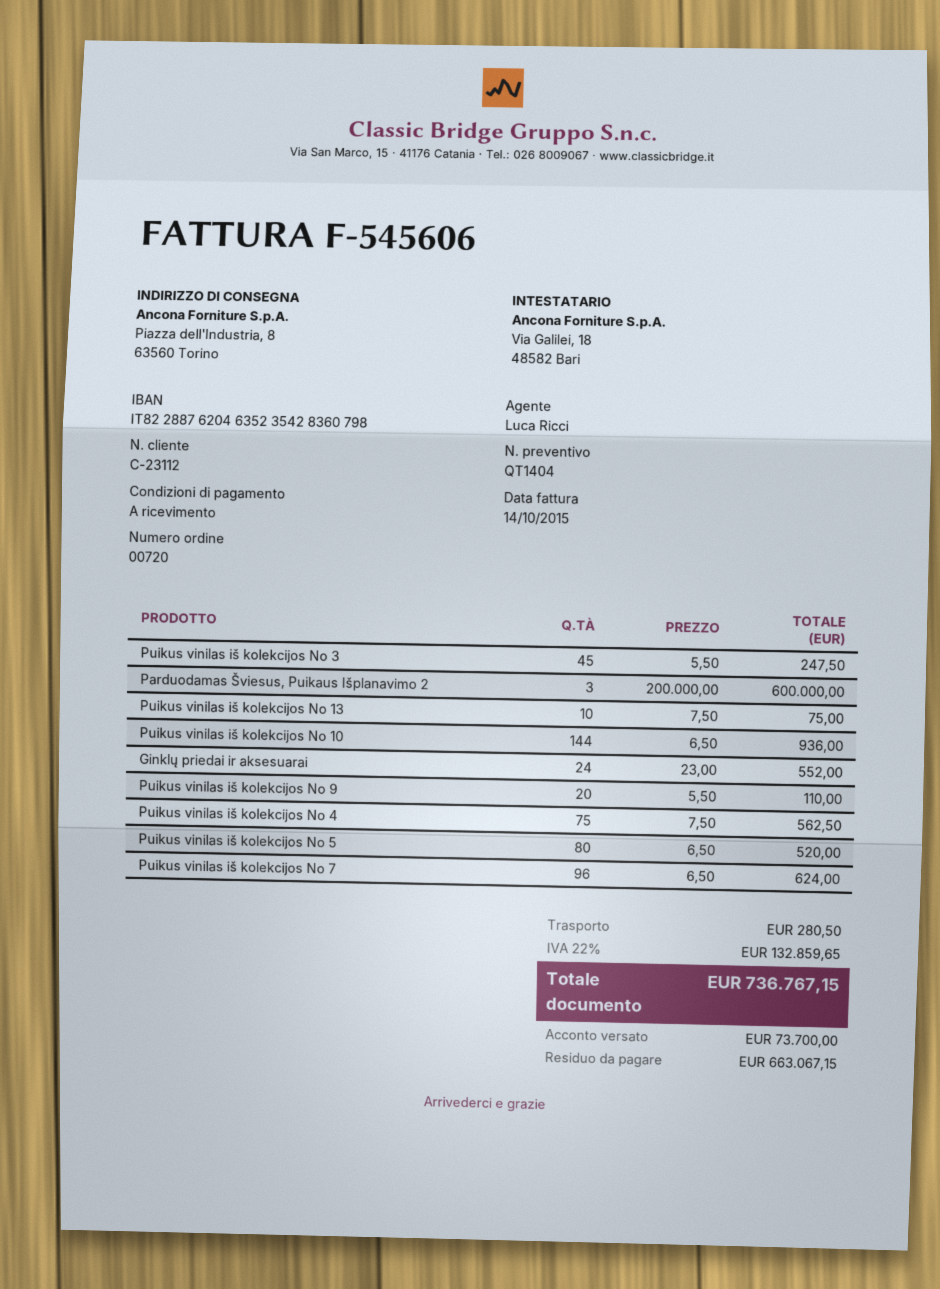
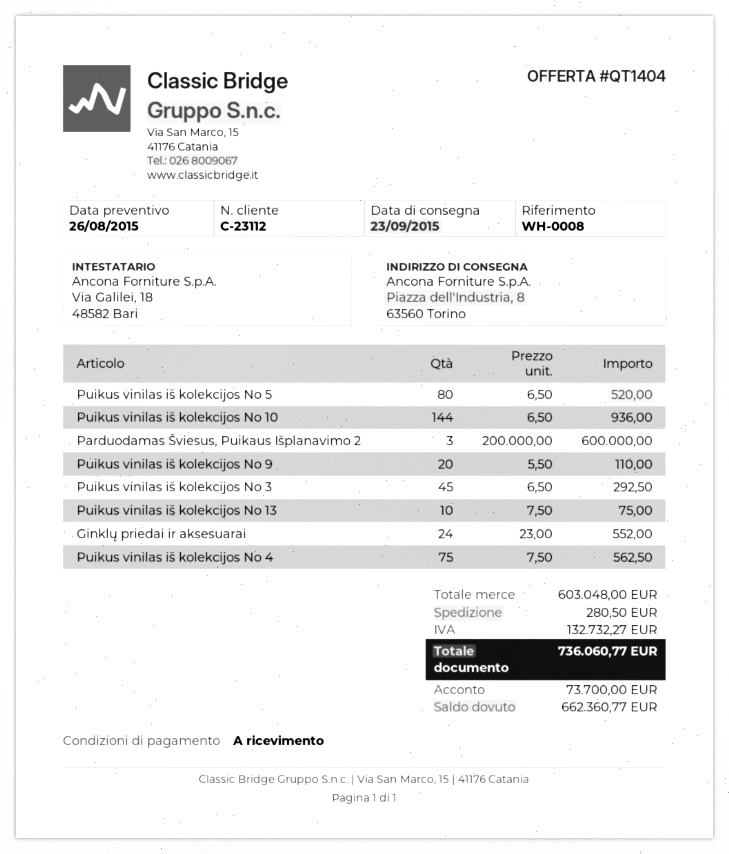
Puikus vinilas iš kolekcijos No 3: 45 x 5.50 = 247.50 -> 45 x 6.50 = 292.50
Puikus vinilas iš kolekcijos No 7: 96 x 6.50 = 624.00 -> none
tax: 132859.65 -> 132732.27
total: 736767.15 -> 736060.77
balance: 663067.15 -> 662360.77

